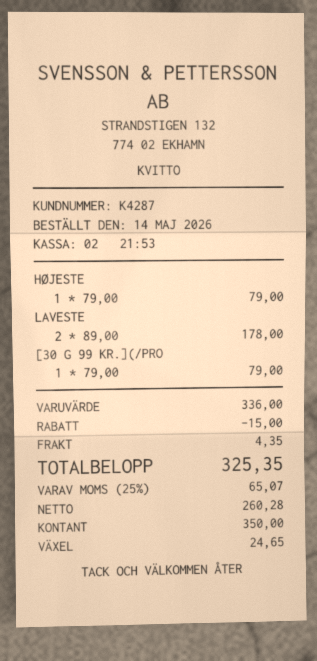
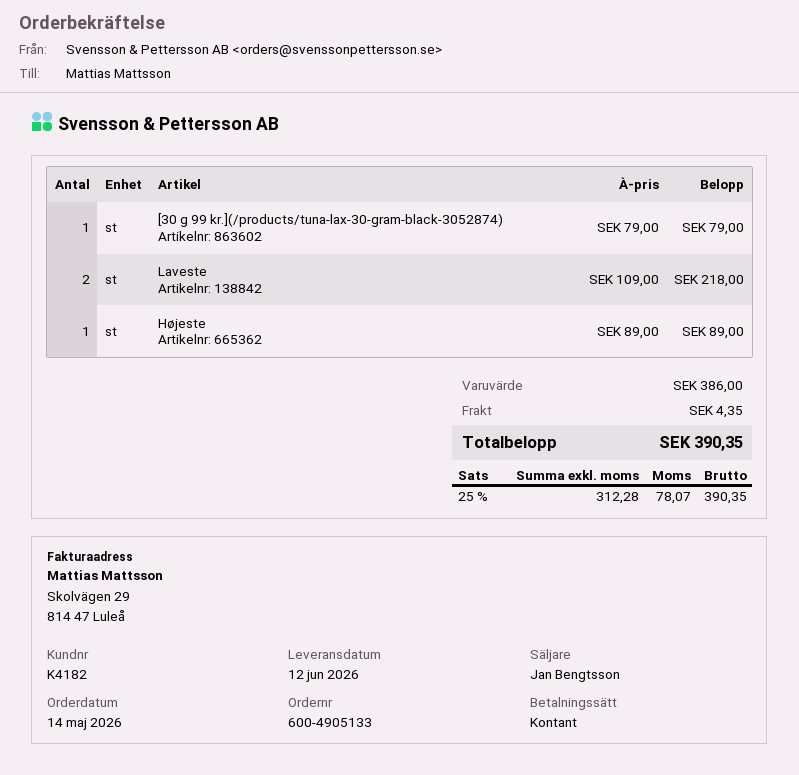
customer number: K4287 -> K4182
HØJESTE: 1 x 79.00 = 79.00 -> 1 x 89.00 = 89.00
LAVESTE: 2 x 89.00 = 178.00 -> 2 x 109.00 = 218.00
subtotal: 336.00 -> 386.00
discount: 15.00 -> none
net: 260.28 -> 312.28
tax: 25% = 65.07 -> 25% = 78.07
total: 325.35 -> 390.35

